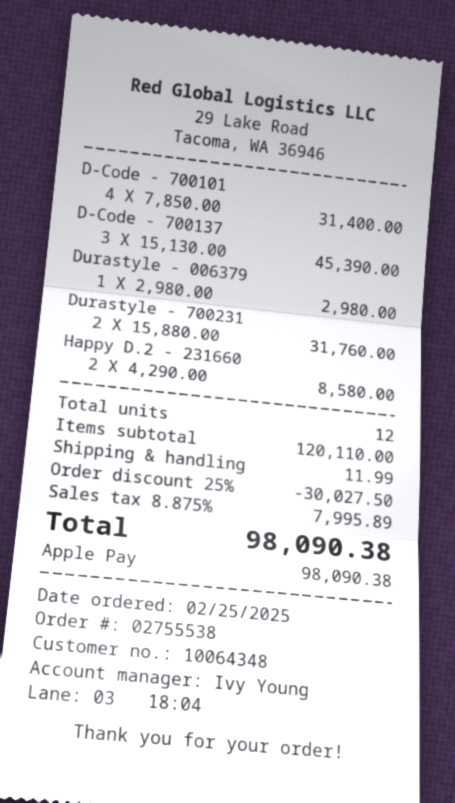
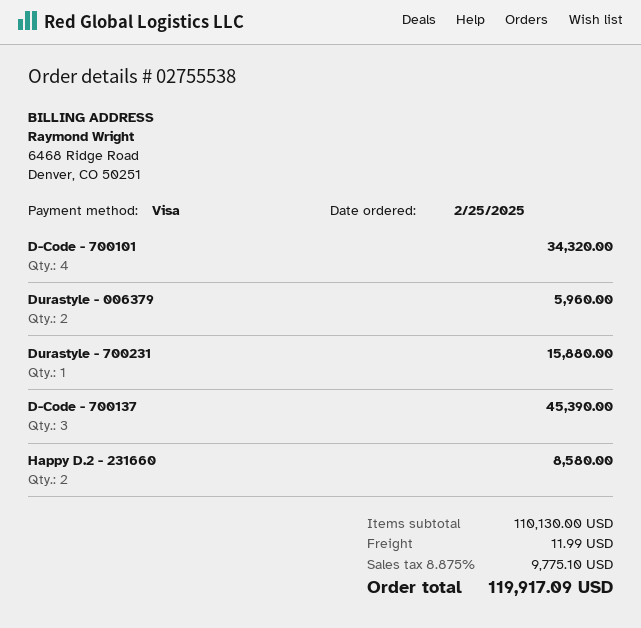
payment method: Apple Pay -> Visa
D-Code - 700101: 4 for 31400.00 -> 4 for 34320.00
Durastyle - 006379: 1 for 2980.00 -> 2 for 5960.00
Durastyle - 700231: 2 for 31760.00 -> 1 for 15880.00
subtotal: 120110.00 -> 110130.00
discount: 25% = 30027.50 -> none
tax: 8.875% = 7995.89 -> 8.875% = 9775.10
total: 98090.38 -> 119917.09

